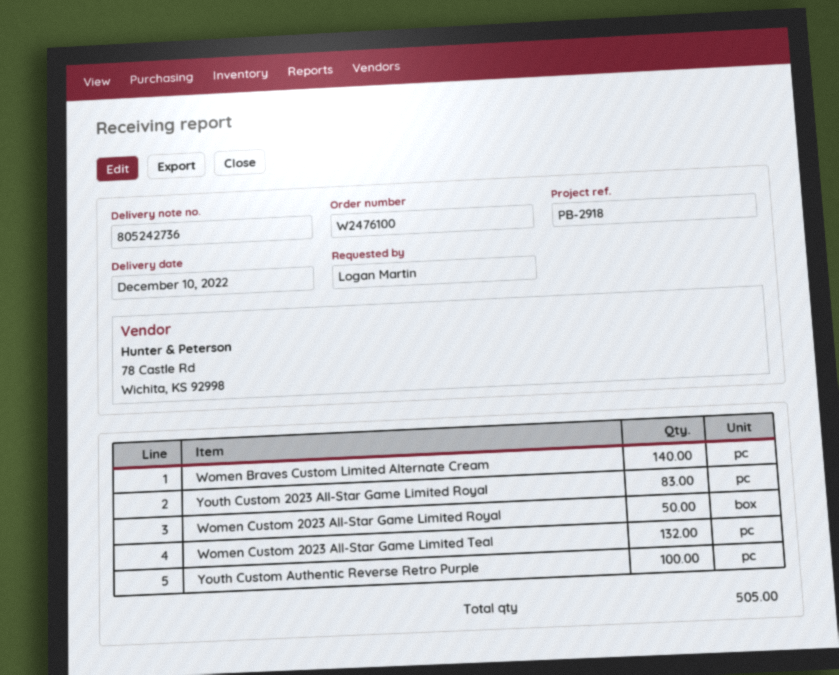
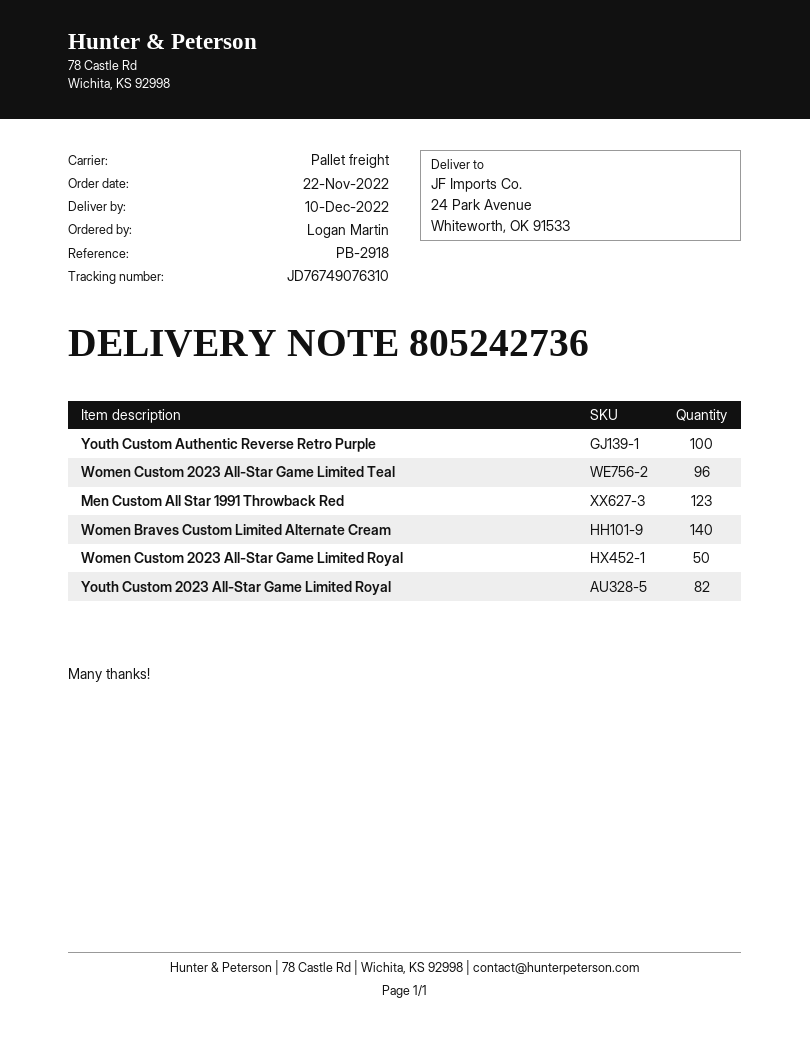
Youth Custom 2023 All-Star Game Limited Royal: 83 -> 82
Women Custom 2023 All-Star Game Limited Teal: 132 -> 96
Men Custom All Star 1991 Throwback Red: none -> 123

